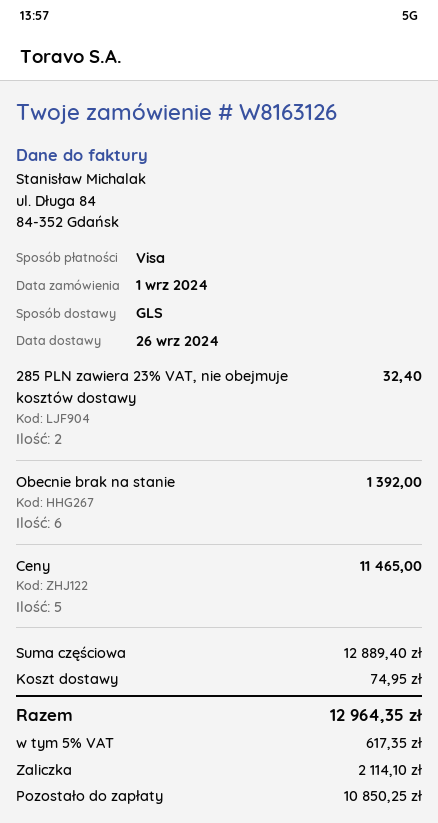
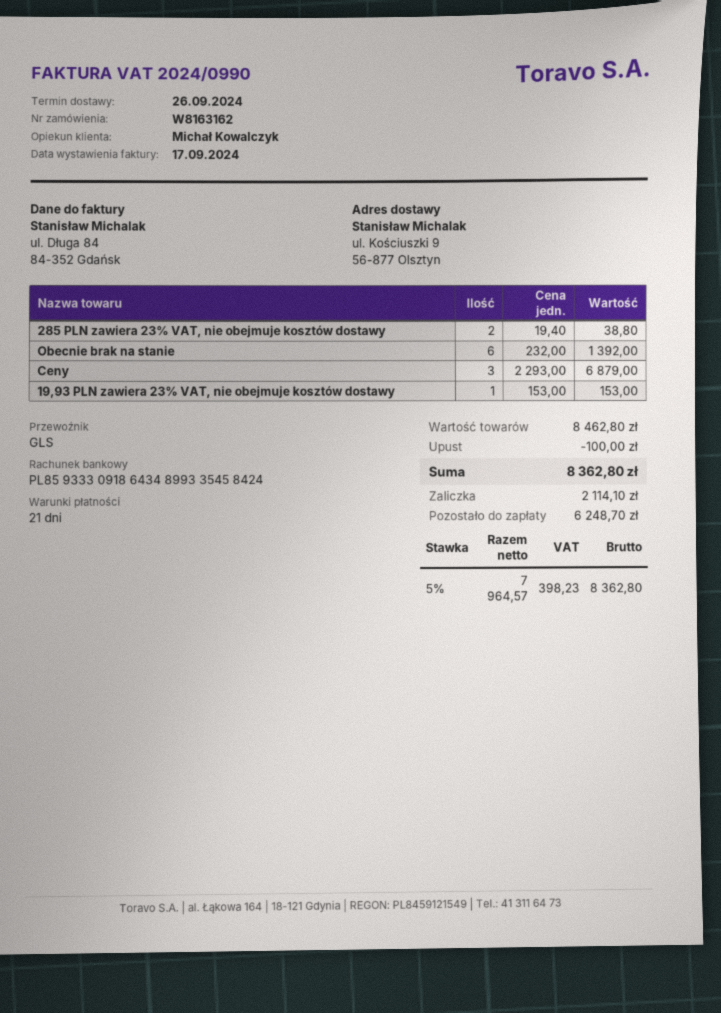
order number: W8163126 -> W8163162
285 PLN zawiera 23% VAT, nie obejmuje kosztów dostawy: 2 for 32.40 -> 2 for 38.80
Ceny: 5 for 11465.00 -> 3 for 6879.00
19,93 PLN zawiera 23% VAT, nie obejmuje kosztów dostawy: none -> 1 for 153.00
subtotal: 12889.40 -> 8462.80
discount: none -> 100.00
shipping: 74.95 -> none
tax: 5% = 617.35 -> 5% = 398.23
total: 12964.35 -> 8362.80
balance: 10850.25 -> 6248.70

